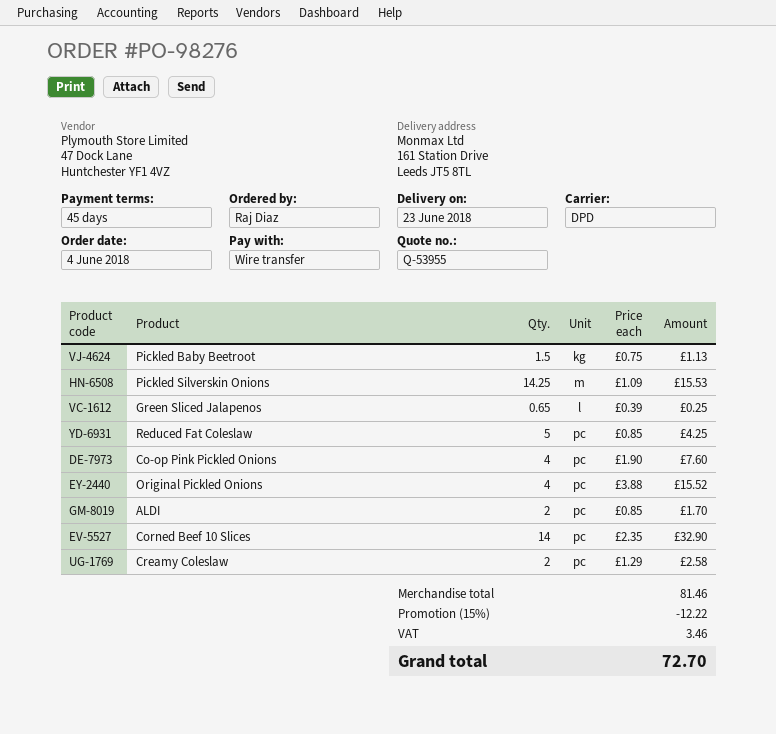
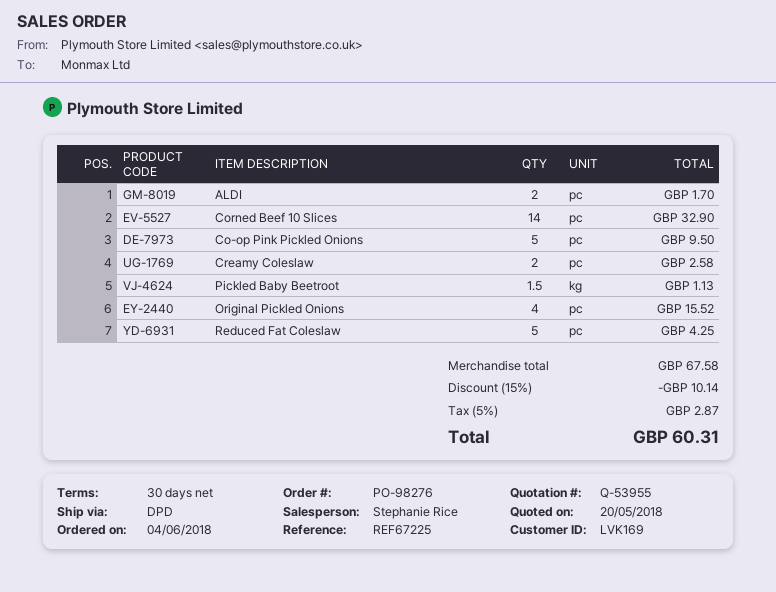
payment terms: 45 days -> 30 days
Pickled Silverskin Onions: 14.25 for 15.53 -> none
Green Sliced Jalapenos: 0.65 for 0.25 -> none
Co-op Pink Pickled Onions: 4 for 7.60 -> 5 for 9.50
subtotal: 81.46 -> 67.58
discount: 15% = 12.22 -> 15% = 10.14
tax: 3.46 -> 2.87
total: 72.70 -> 60.31

